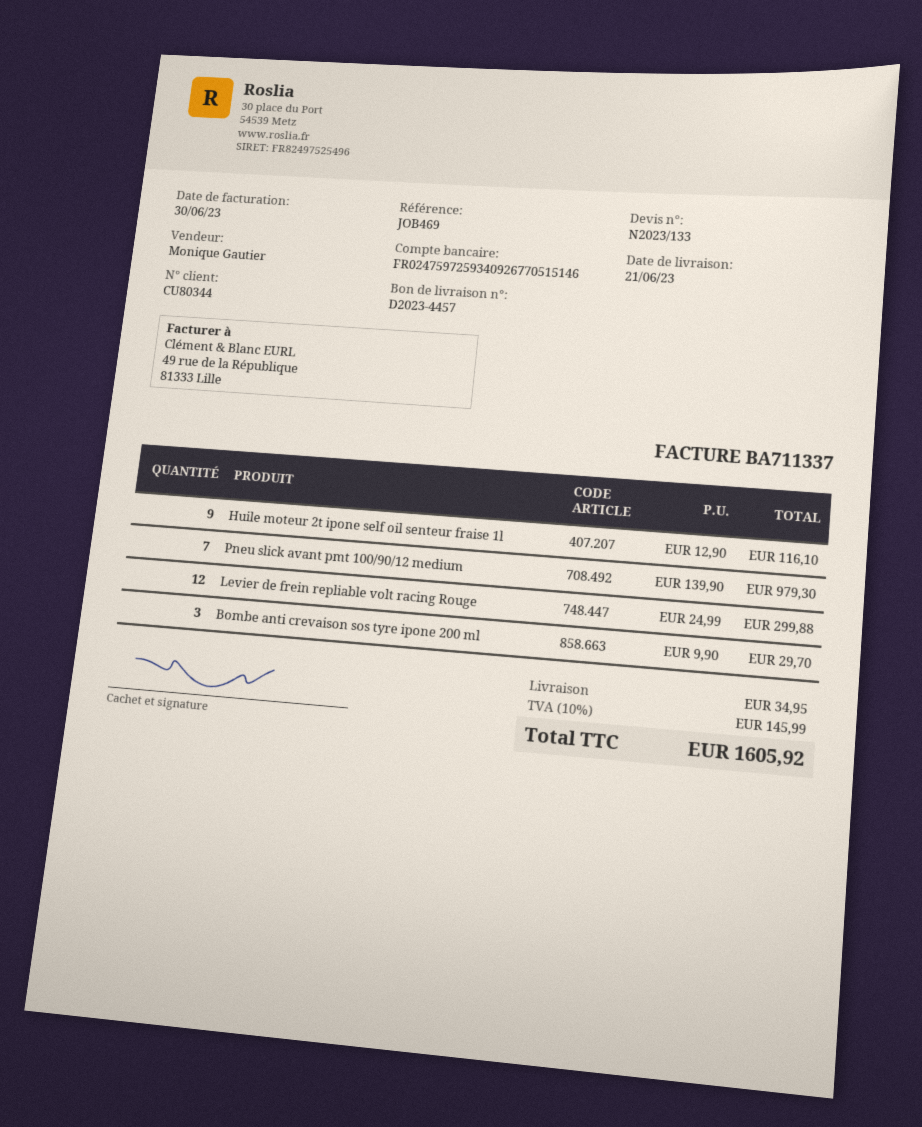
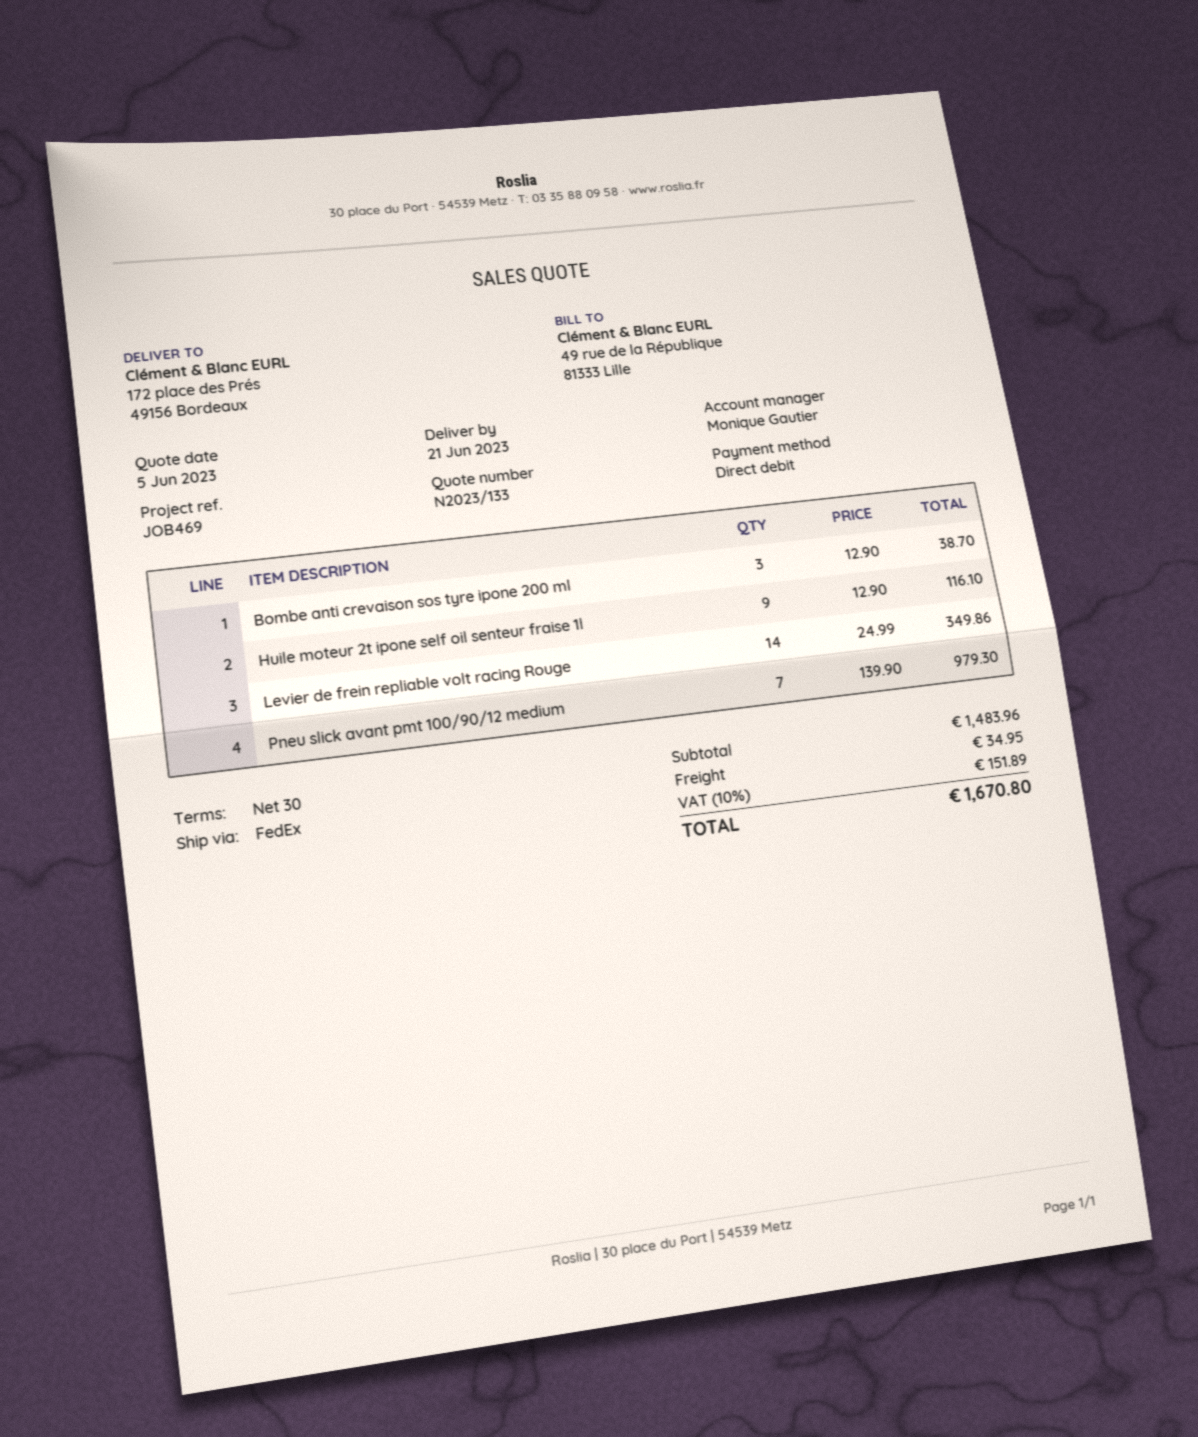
Levier de frein repliable volt racing Rouge: 12 x 24.99 = 299.88 -> 14 x 24.99 = 349.86
Bombe anti crevaison sos tyre ipone 200 ml: 3 x 9.90 = 29.70 -> 3 x 12.90 = 38.70
tax: 10% = 145.99 -> 10% = 151.89
total: 1605.92 -> 1670.80

